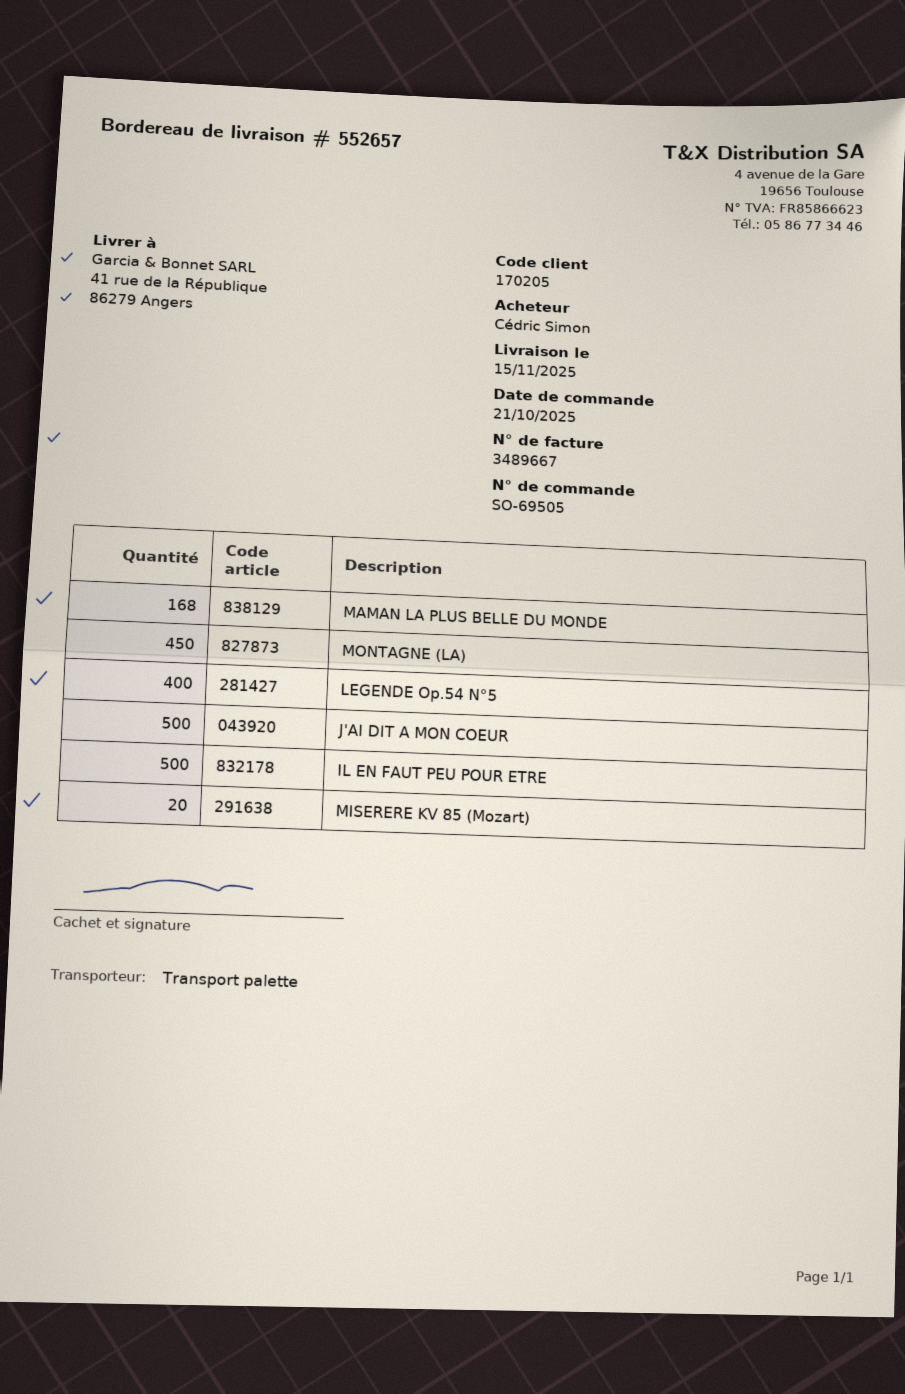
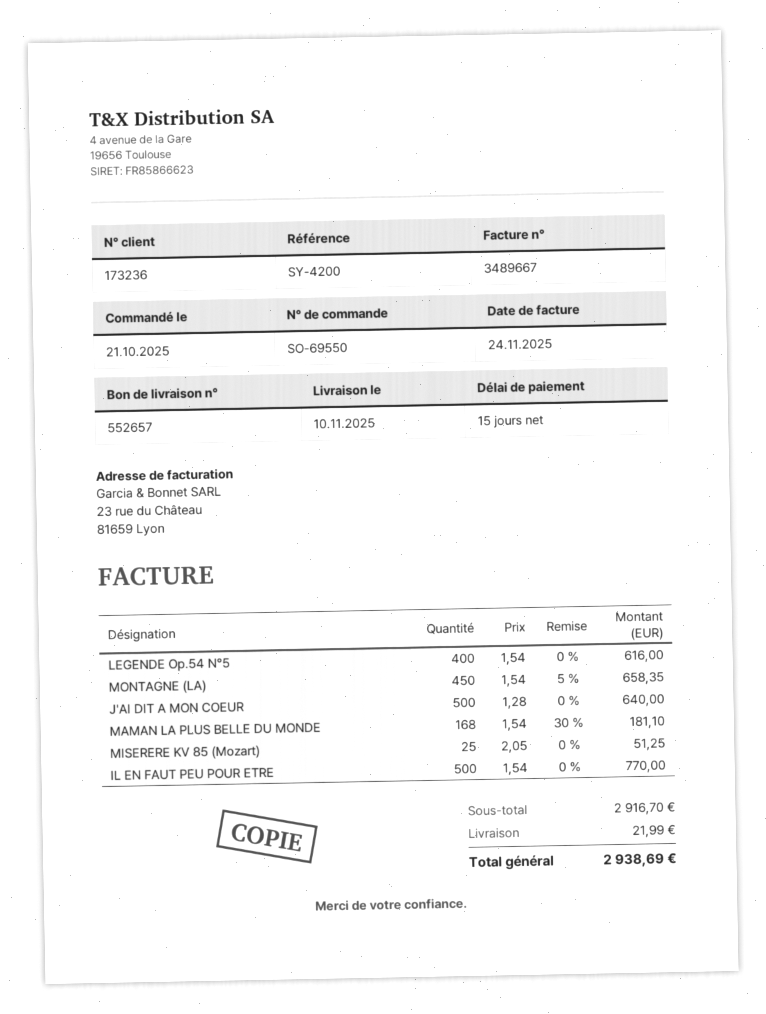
order number: SO-69505 -> SO-69550
delivery date: 2025-11-15 -> 2025-11-10
customer number: 170205 -> 173236
MISERERE KV 85 (Mozart): 20 -> 25

